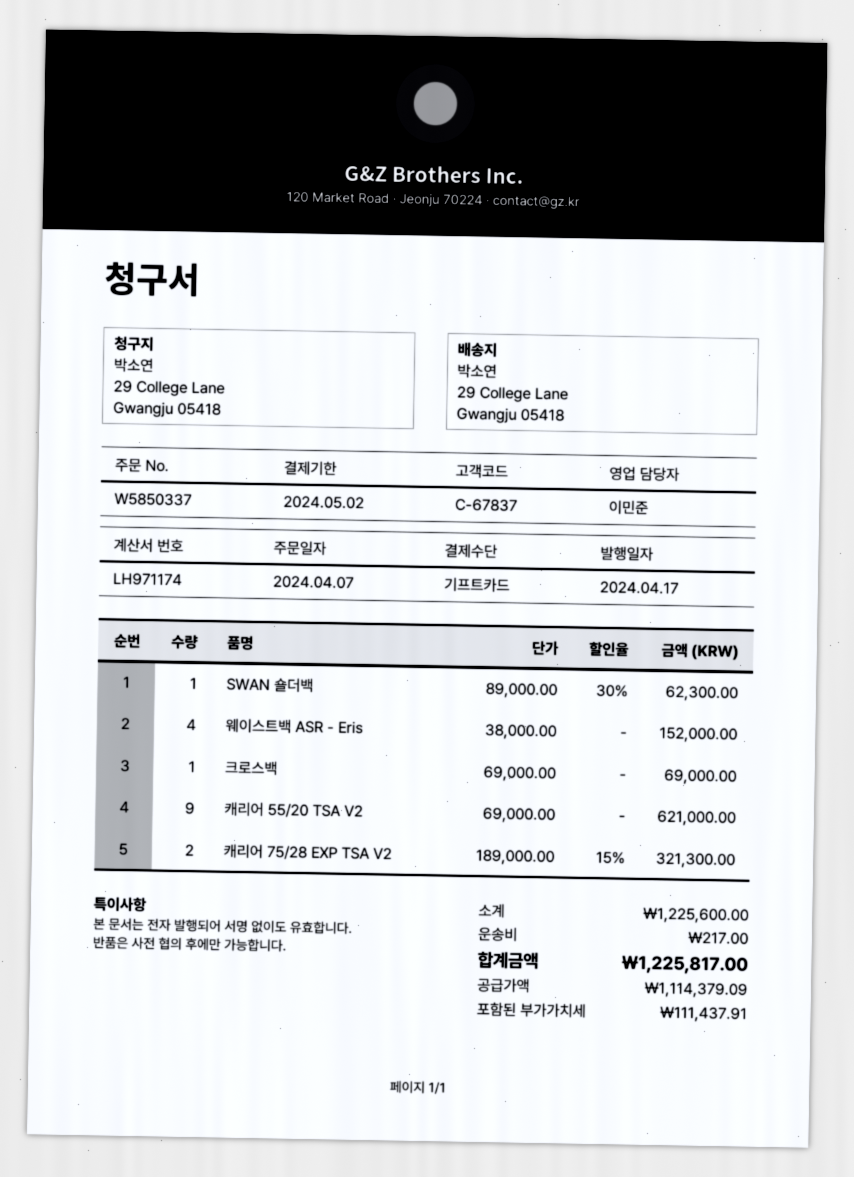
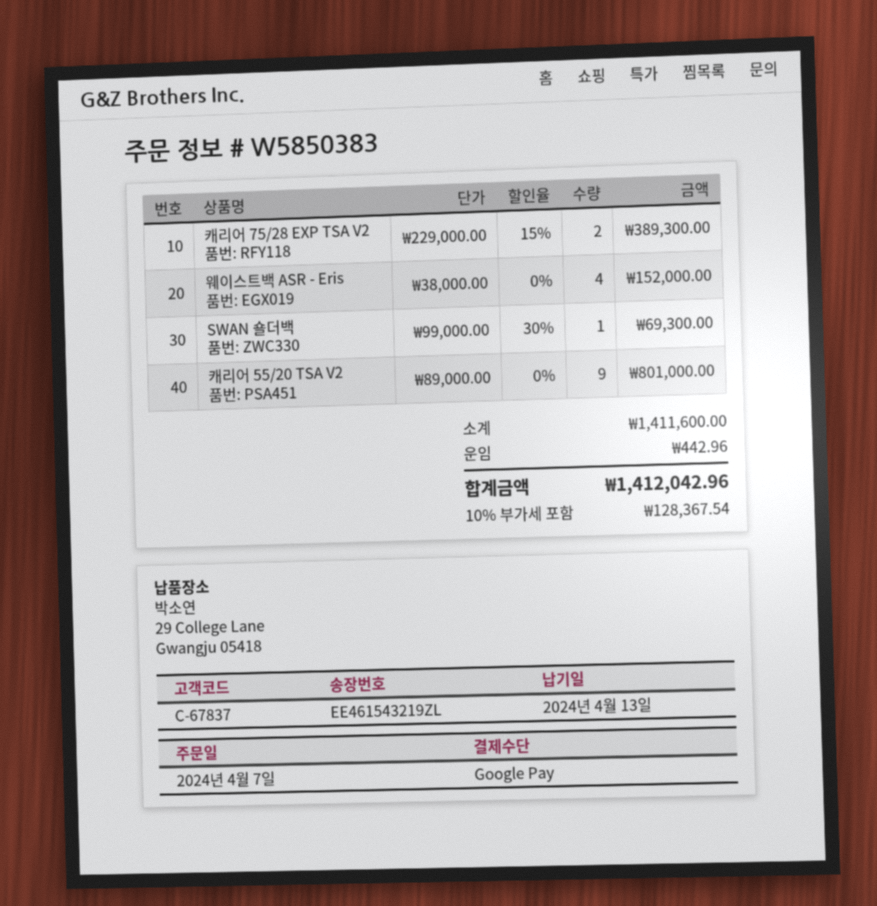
order number: W5850337 -> W5850383
payment method: gift card -> Google Pay
SWAN 숄더백: 1 x 89000.00 - 30% = 62300.00 -> 1 x 99000.00 - 30% = 69300.00
크로스백: 1 x 69000.00 = 69000.00 -> none
캐리어 55/20 TSA V2: 9 x 69000.00 = 621000.00 -> 9 x 89000.00 = 801000.00
캐리어 75/28 EXP TSA V2: 2 x 189000.00 - 15% = 321300.00 -> 2 x 229000.00 - 15% = 389300.00
subtotal: 1225600.00 -> 1411600.00
shipping: 217.00 -> 442.96
tax: 111437.91 -> 128367.54
total: 1225817.00 -> 1412042.96

